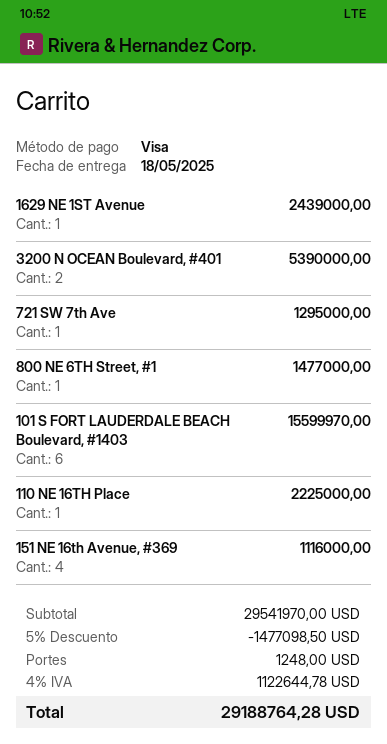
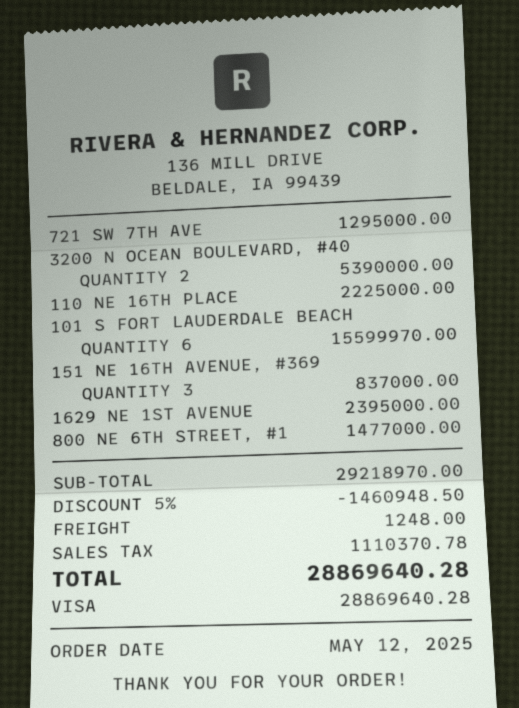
1629 NE 1ST Avenue: 1 for 2439000.00 -> 1 for 2395000.00
151 NE 16th Avenue, #369: 4 for 1116000.00 -> 3 for 837000.00
subtotal: 29541970.00 -> 29218970.00
discount: 5% = 1477098.50 -> 5% = 1460948.50
tax: 1122644.78 -> 1110370.78
total: 29188764.28 -> 28869640.28

